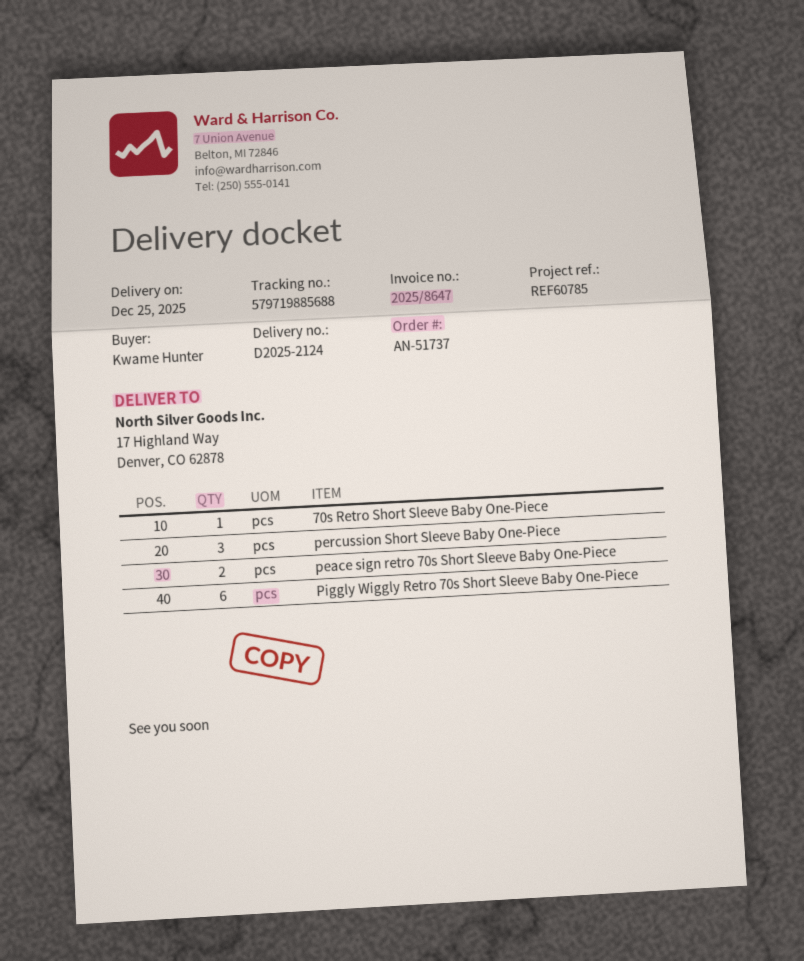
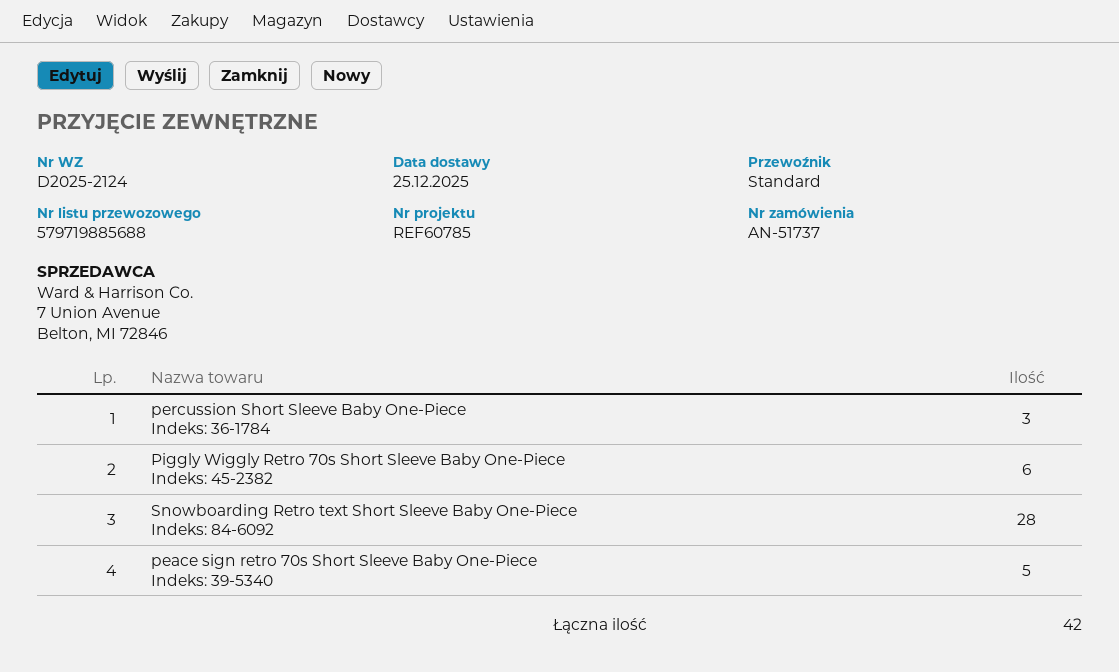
70s Retro Short Sleeve Baby One-Piece: 1 -> none
peace sign retro 70s Short Sleeve Baby One-Piece: 2 -> 5
Snowboarding Retro text Short Sleeve Baby One-Piece: none -> 28

